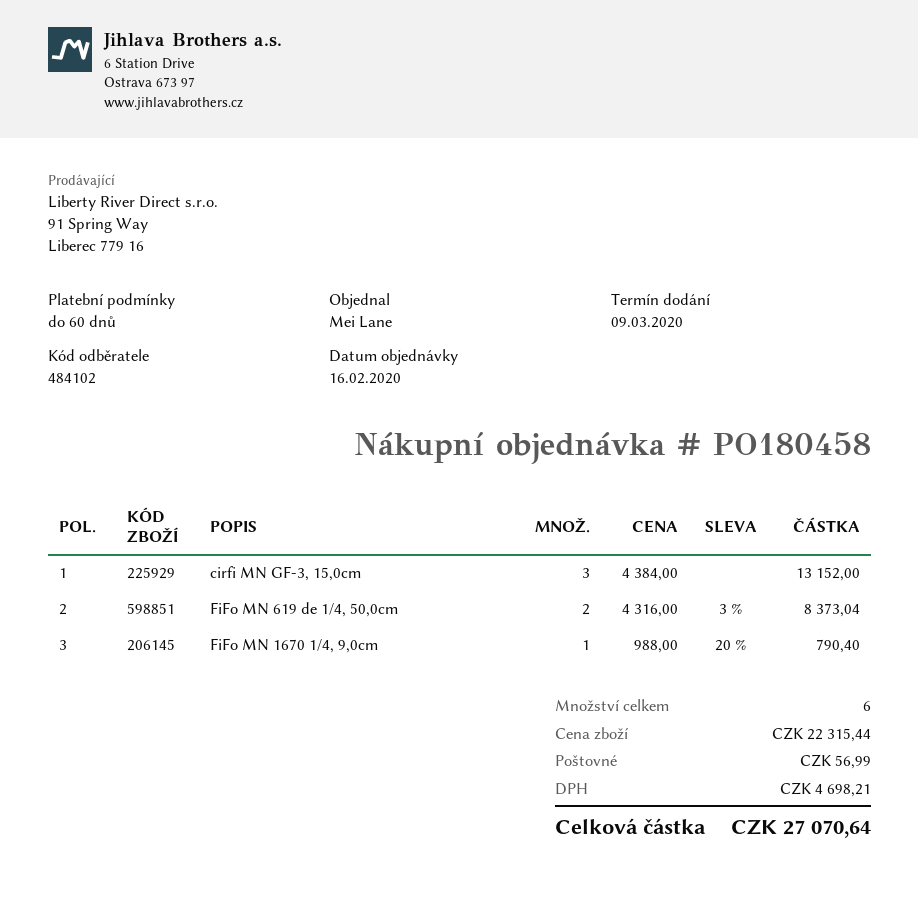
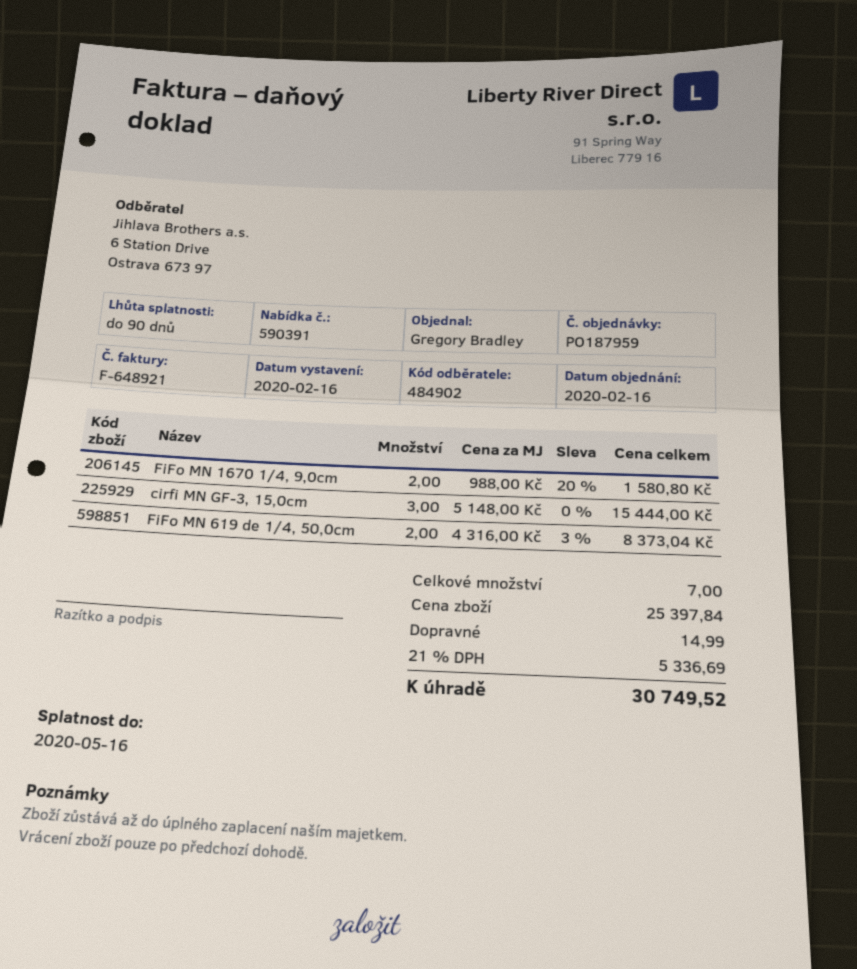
order number: PO180458 -> PO187959
payment terms: 60 days -> 90 days
customer number: 484102 -> 484902
ordered by: Mei Lane -> Gregory Bradley
cirfi MN GF-3, 15,0cm: 3 x 4384.00 = 13152.00 -> 3 x 5148.00 = 15444.00
FiFo MN 1670 1/4, 9,0cm: 1 x 988.00 - 20% = 790.40 -> 2 x 988.00 - 20% = 1580.80
total quantity: 6 -> 7
subtotal: 22315.44 -> 25397.84
shipping: 56.99 -> 14.99
tax: 4698.21 -> 5336.69
total: 27070.64 -> 30749.52

